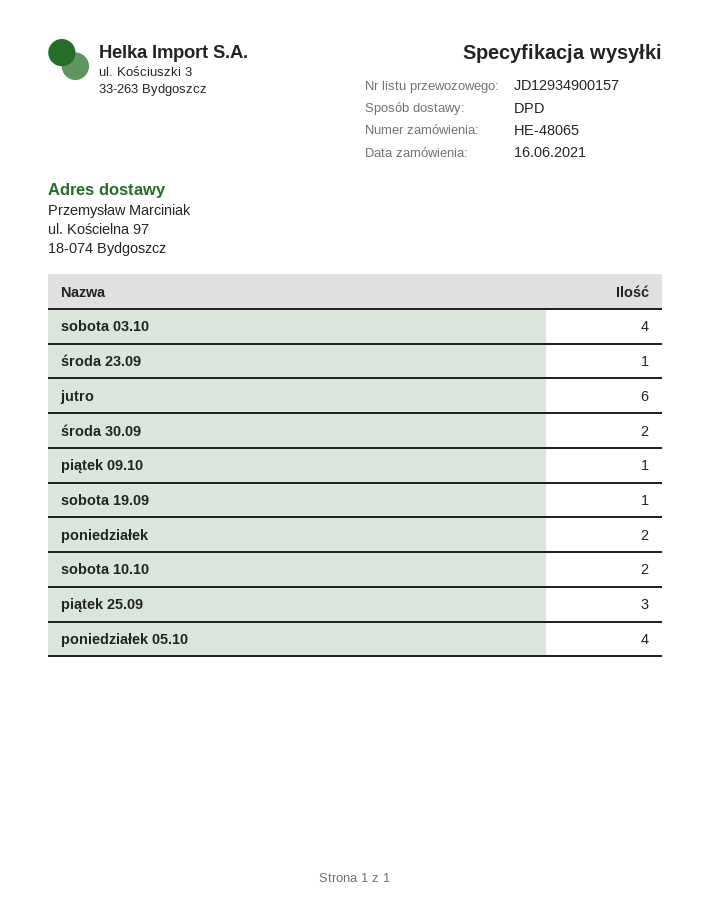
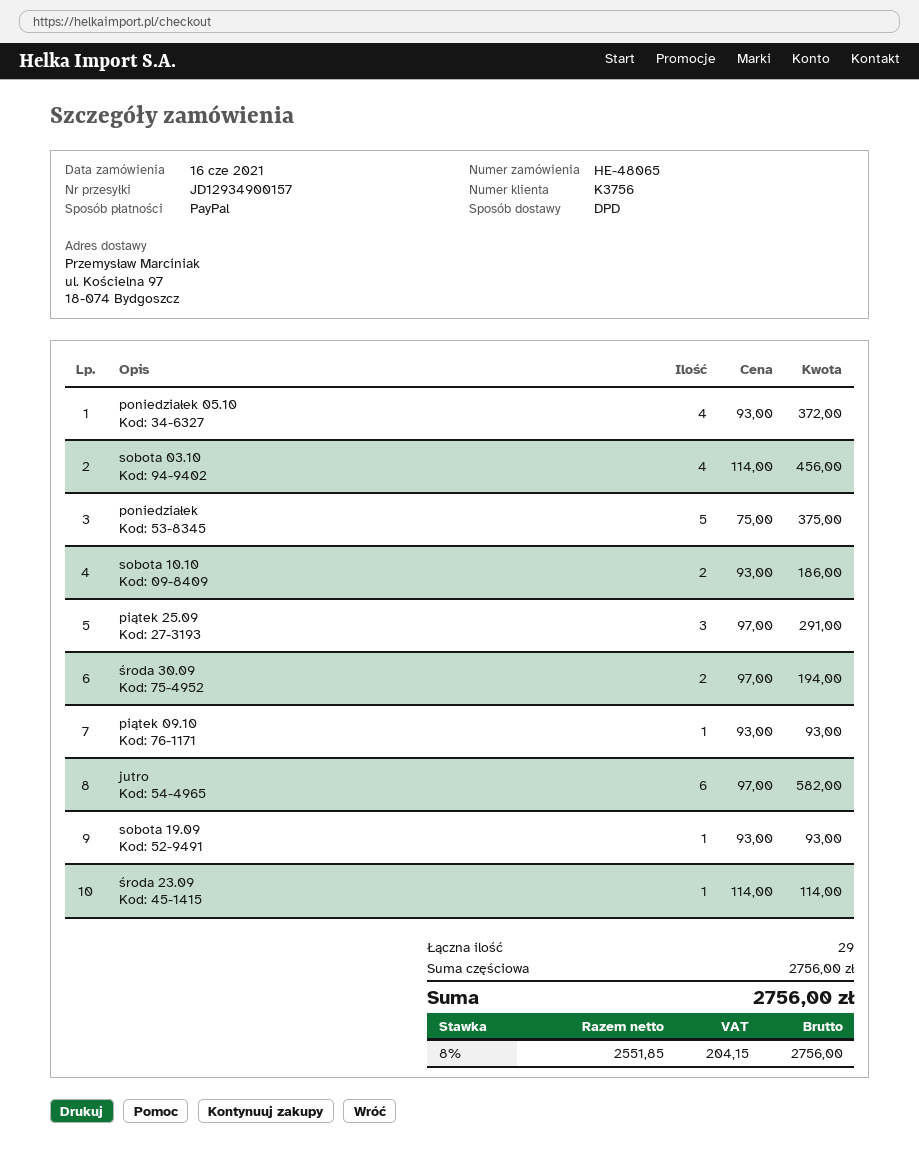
poniedziałek: 2 -> 5

